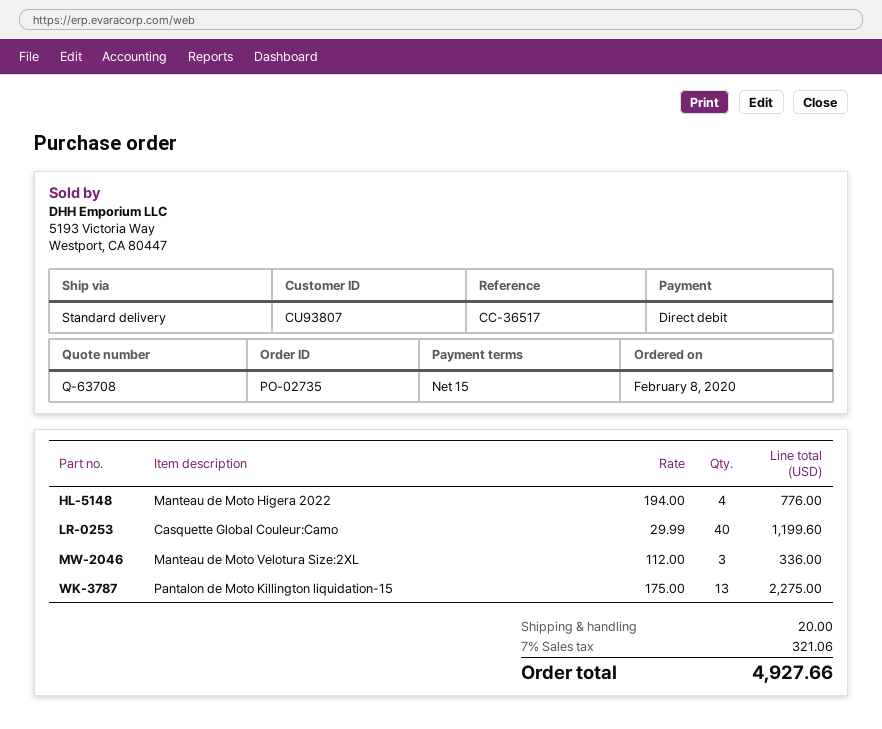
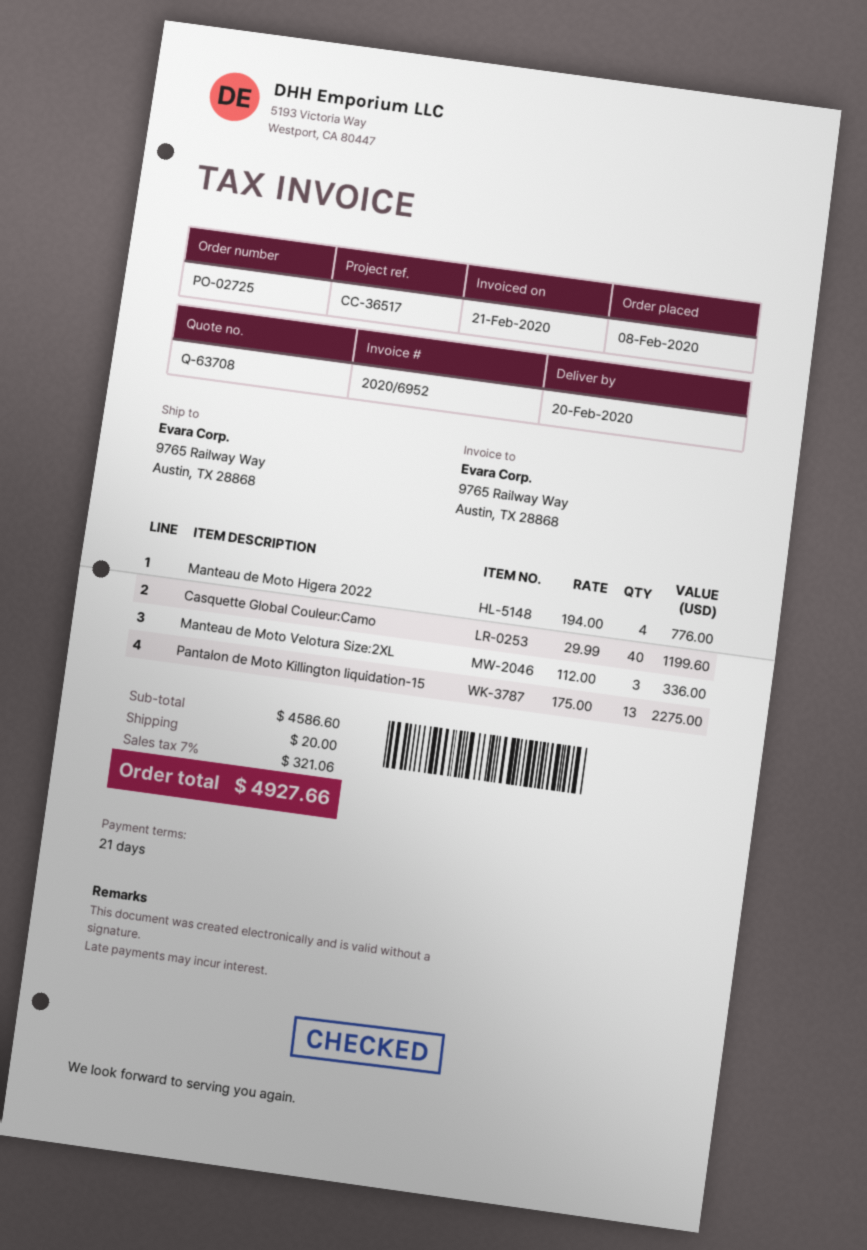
order number: PO-02735 -> PO-02725
payment terms: 15 days -> 21 days

